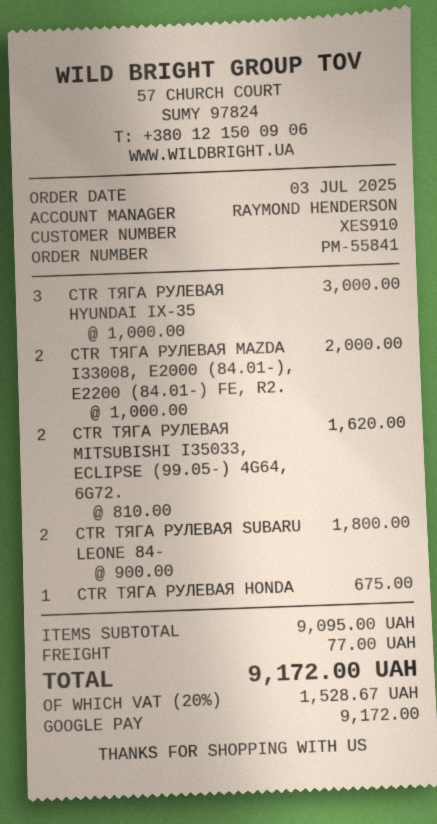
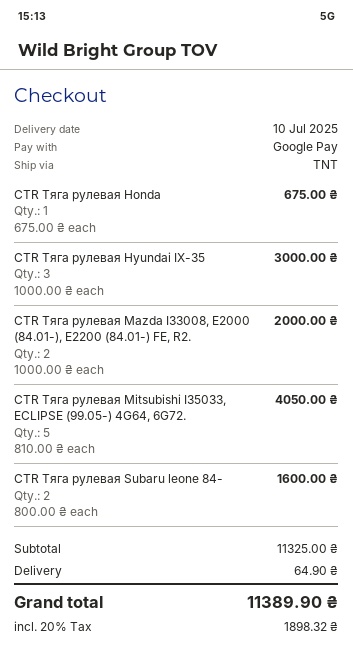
CTR ТЯГА РУЛЕВАЯ MITSUBISHI I35033, ECLIPSE (99.05-) 4G64, 6G72.: 2 x 810.00 = 1620.00 -> 5 x 810.00 = 4050.00
CTR ТЯГА РУЛЕВАЯ SUBARU LEONE 84-: 2 x 900.00 = 1800.00 -> 2 x 800.00 = 1600.00
subtotal: 9095.00 -> 11325.00
shipping: 77.00 -> 64.90
tax: 20% = 1528.67 -> 20% = 1898.32
total: 9172.00 -> 11389.90

